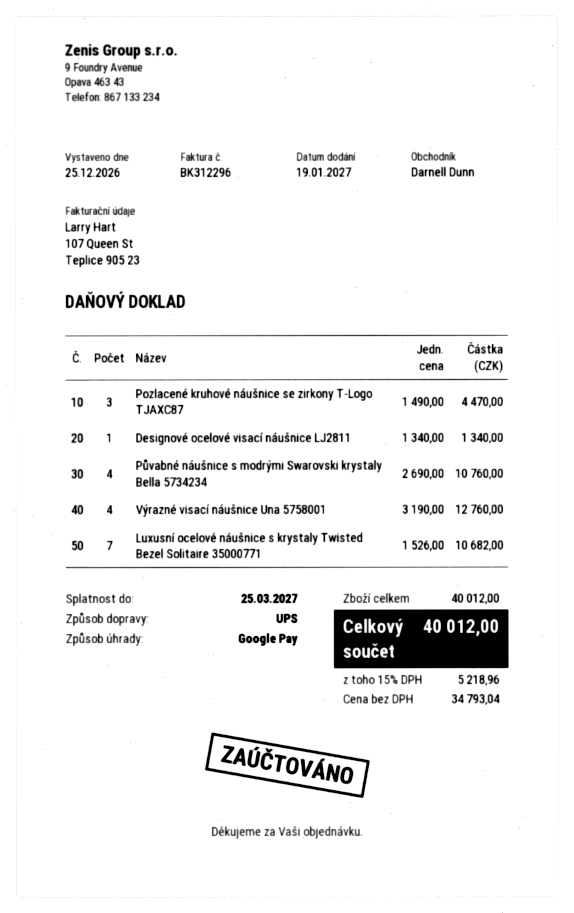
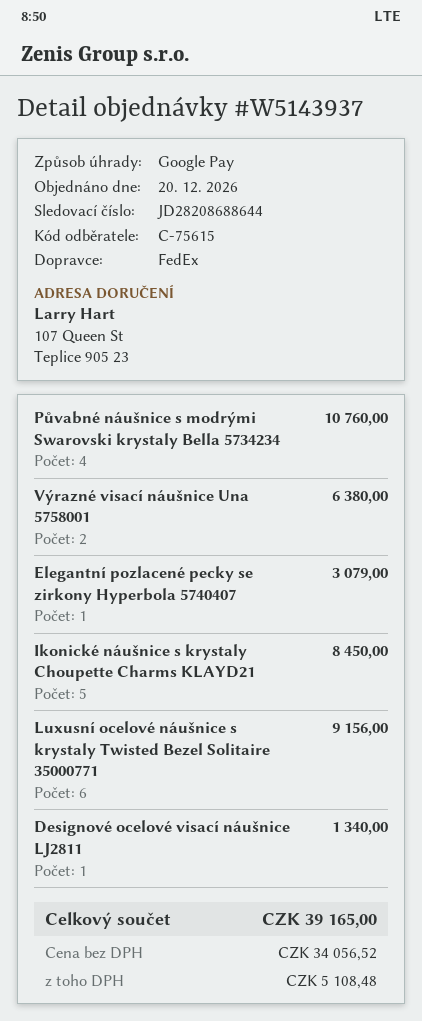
shipping method: UPS -> FedEx
Pozlacené kruhové náušnice se zirkony T-Logo TJAXC87: 3 for 4470.00 -> none
Výrazné visací náušnice Una 5758001: 4 for 12760.00 -> 2 for 6380.00
Luxusní ocelové náušnice s krystaly Twisted Bezel Solitaire 35000771: 7 for 10682.00 -> 6 for 9156.00
Elegantní pozlacené pecky se zirkony Hyperbola 5740407: none -> 1 for 3079.00
Ikonické náušnice s krystaly Choupette Charms KLAYD21: none -> 5 for 8450.00
net: 34793.04 -> 34056.52
tax: 5218.96 -> 5108.48
total: 40012.00 -> 39165.00

